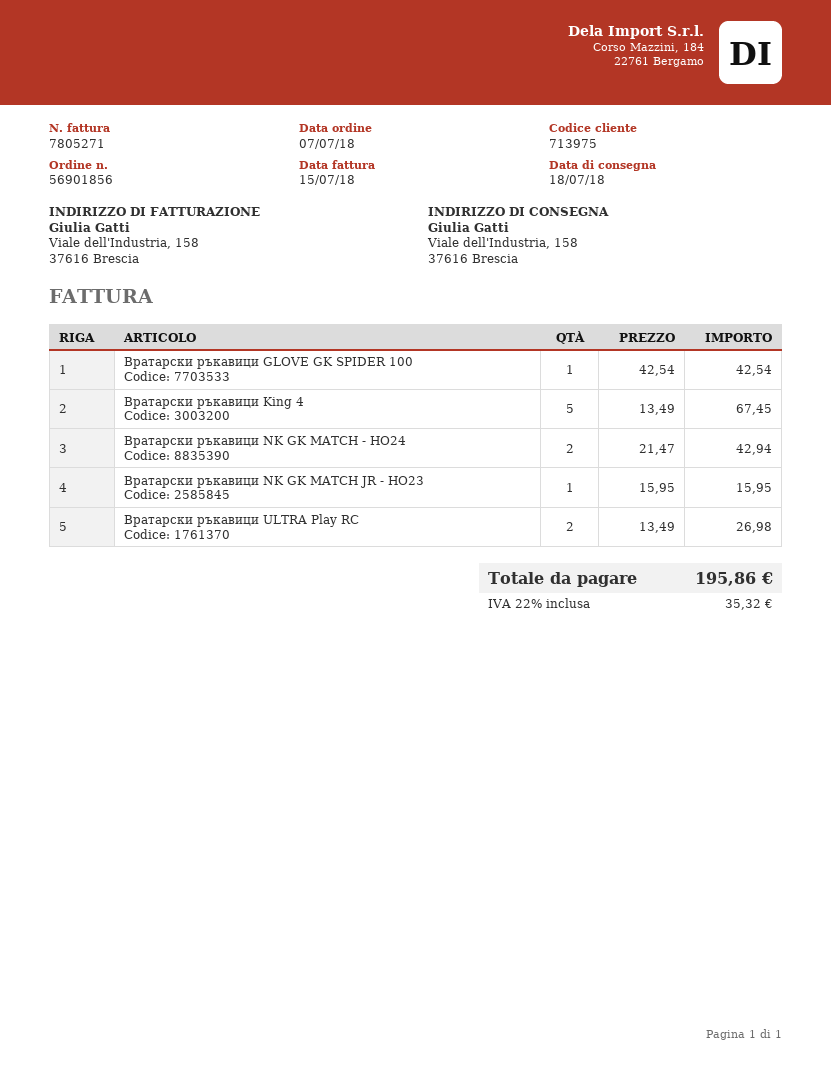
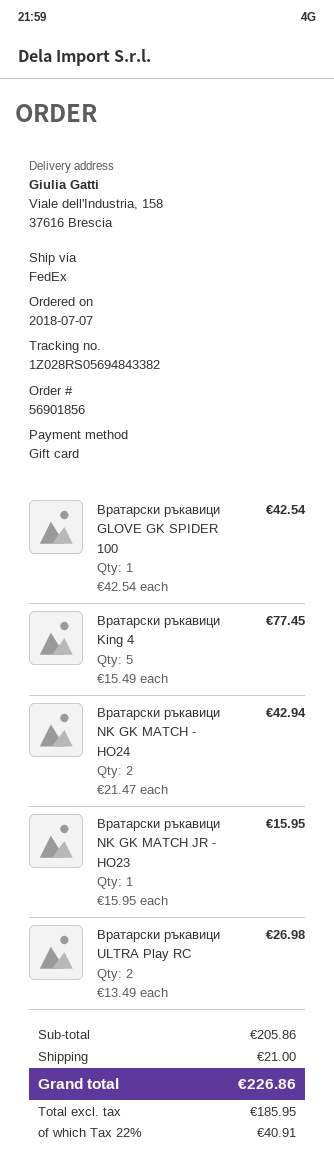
Вратарски ръкавици King 4: 5 x 13.49 = 67.45 -> 5 x 15.49 = 77.45
shipping: none -> 21.00
tax: 22% = 35.32 -> 22% = 40.91
total: 195.86 -> 226.86

